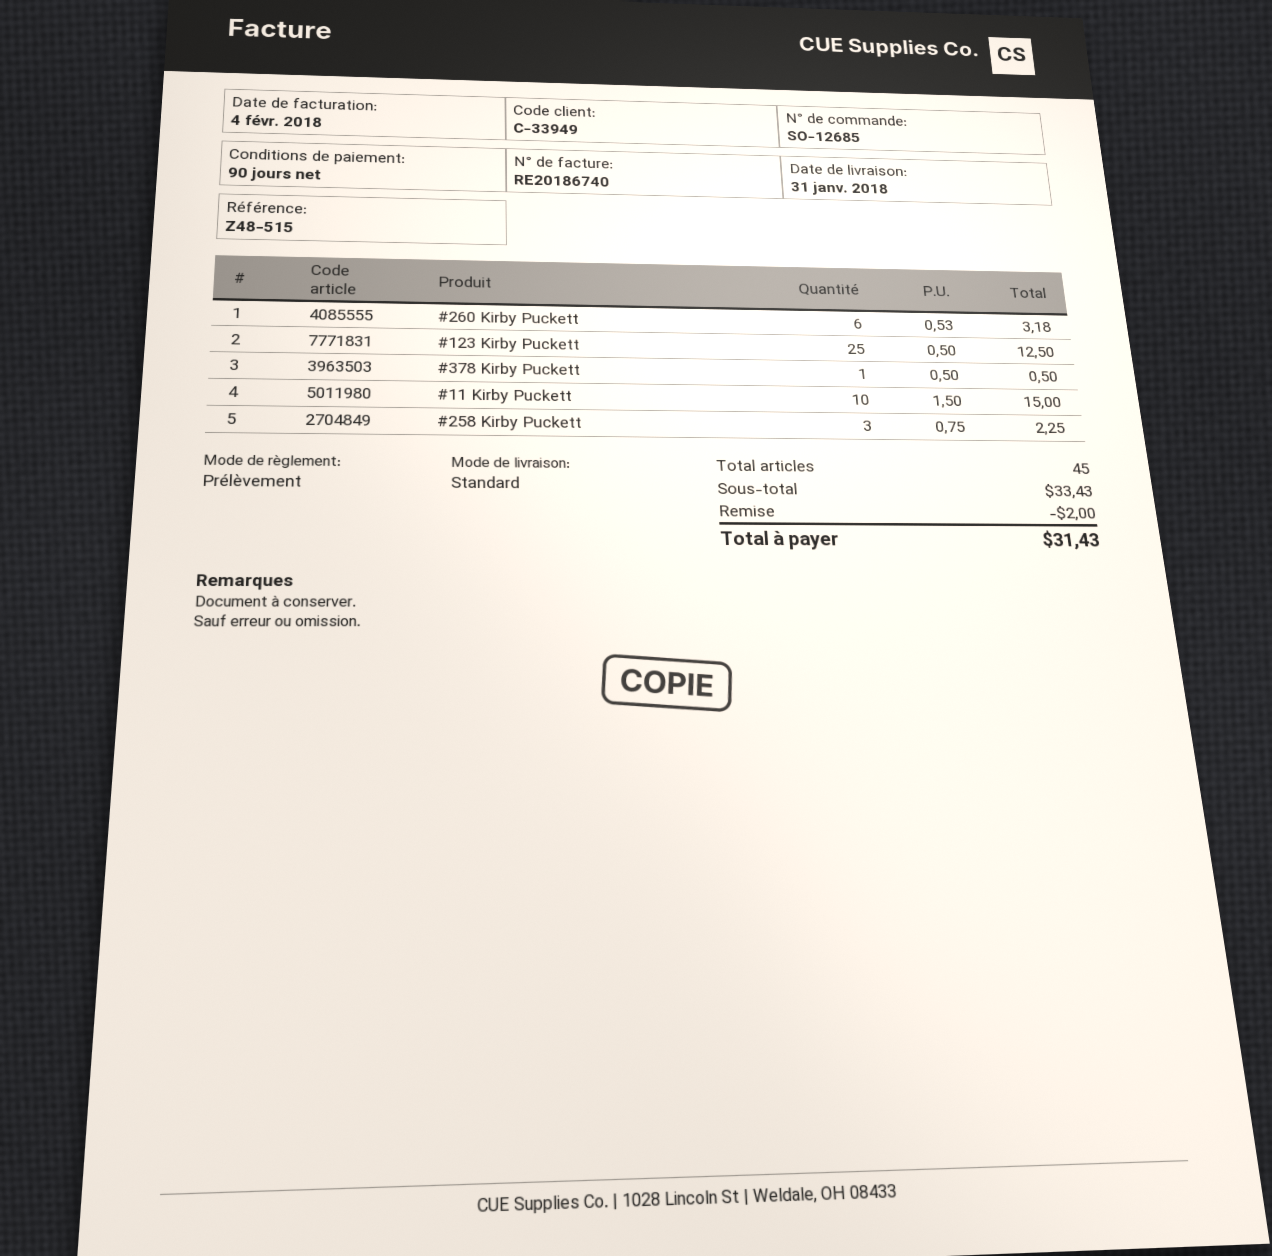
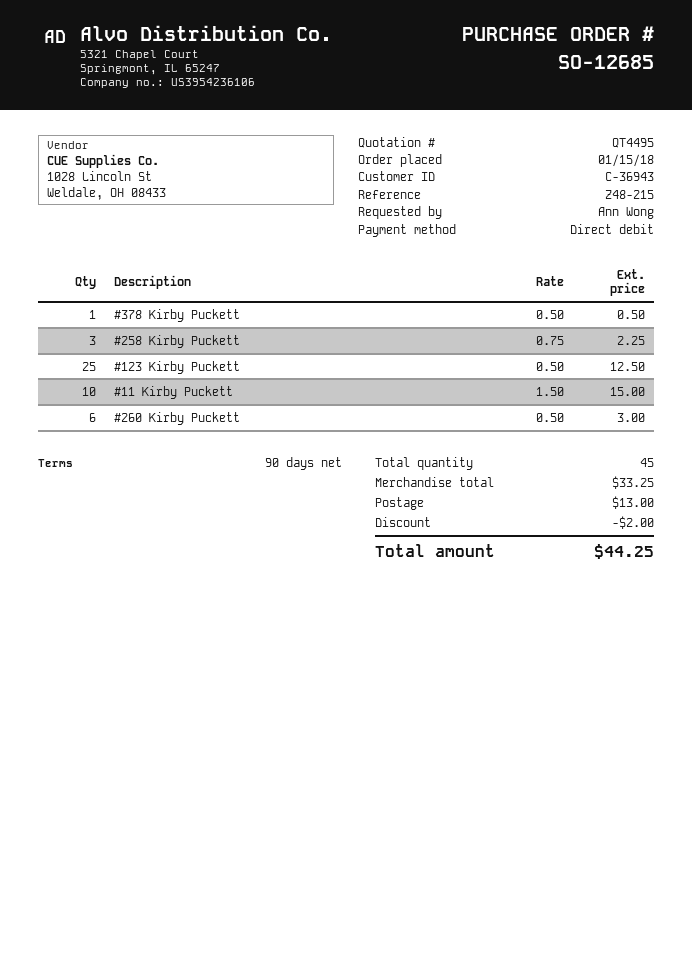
customer number: C-33949 -> C-36943
reference: Z48-515 -> Z48-215
#260 Kirby Puckett: 6 x 0.53 = 3.18 -> 6 x 0.50 = 3.00
subtotal: 33.43 -> 33.25
shipping: none -> 13.00
total: 31.43 -> 44.25

